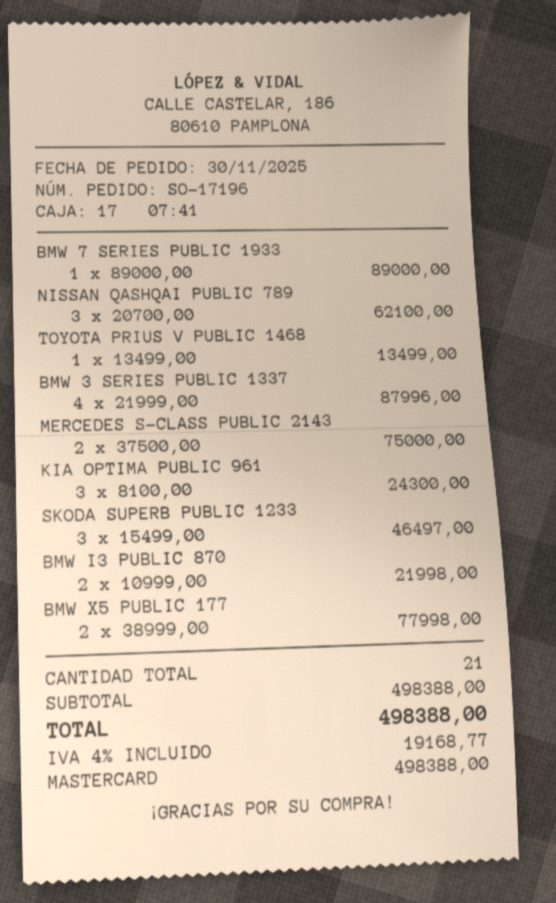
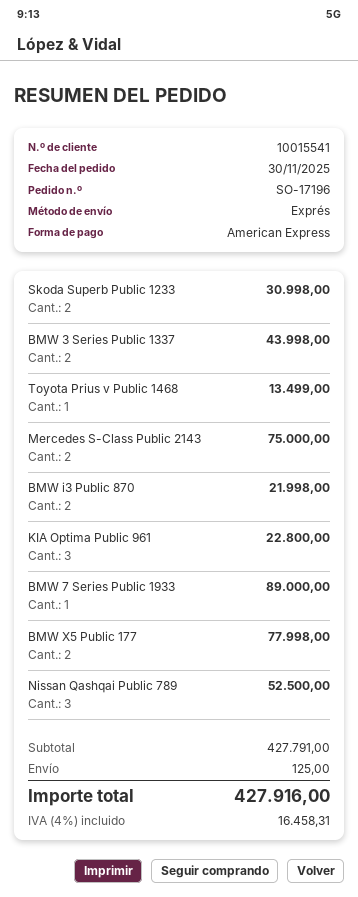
payment method: Mastercard -> American Express
NISSAN QASHQAI PUBLIC 789: 3 for 62100.00 -> 3 for 52500.00
BMW 3 SERIES PUBLIC 1337: 4 for 87996.00 -> 2 for 43998.00
KIA OPTIMA PUBLIC 961: 3 for 24300.00 -> 3 for 22800.00
SKODA SUPERB PUBLIC 1233: 3 for 46497.00 -> 2 for 30998.00
subtotal: 498388.00 -> 427791.00
shipping: none -> 125.00
tax: 4% = 19168.77 -> 4% = 16458.31
total: 498388.00 -> 427916.00

